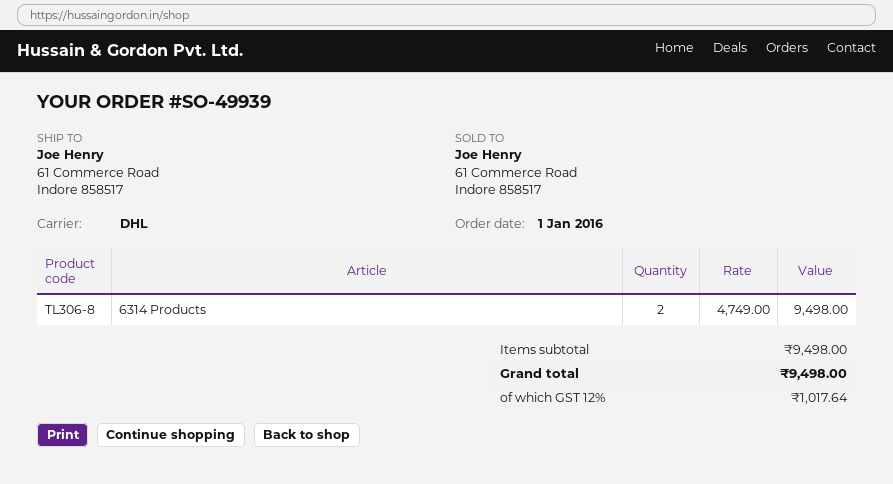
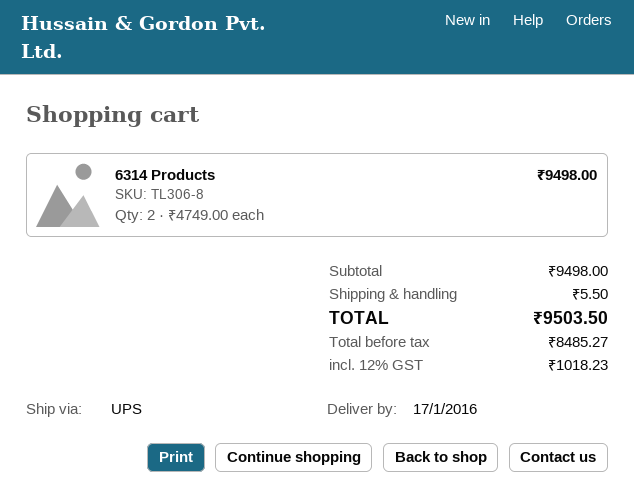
shipping method: DHL -> UPS
shipping: none -> 5.50
tax: 12% = 1017.64 -> 12% = 1018.23
total: 9498.00 -> 9503.50

